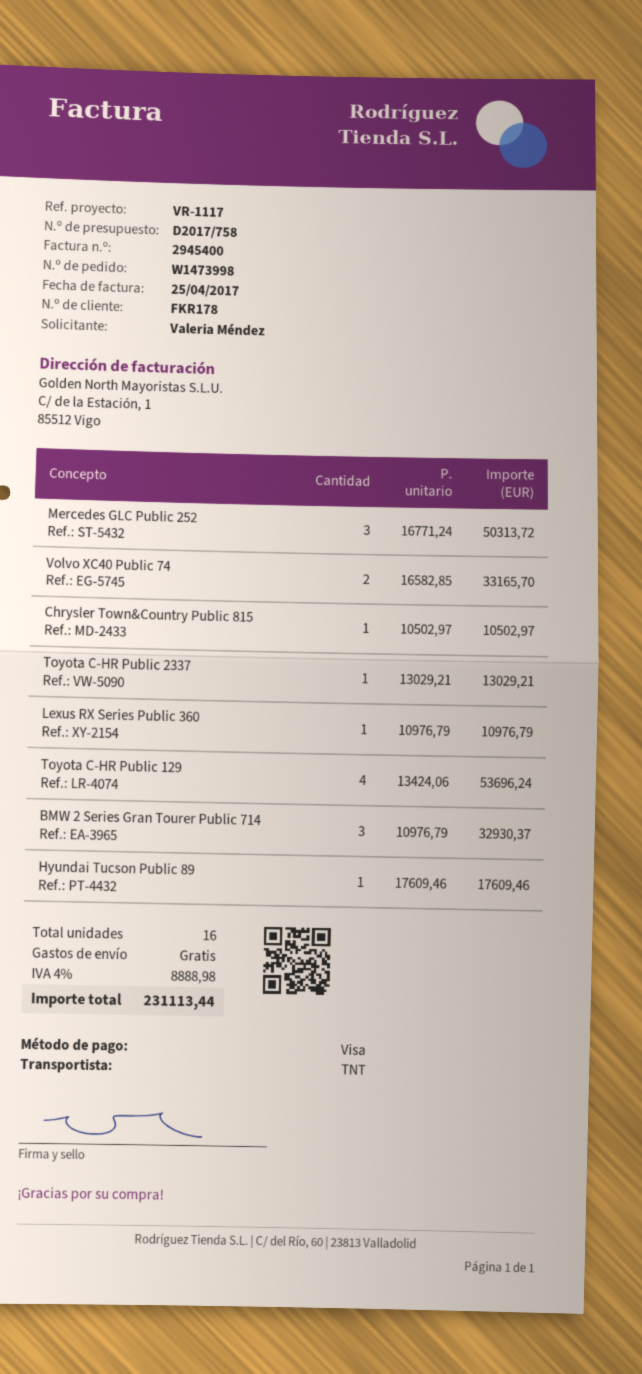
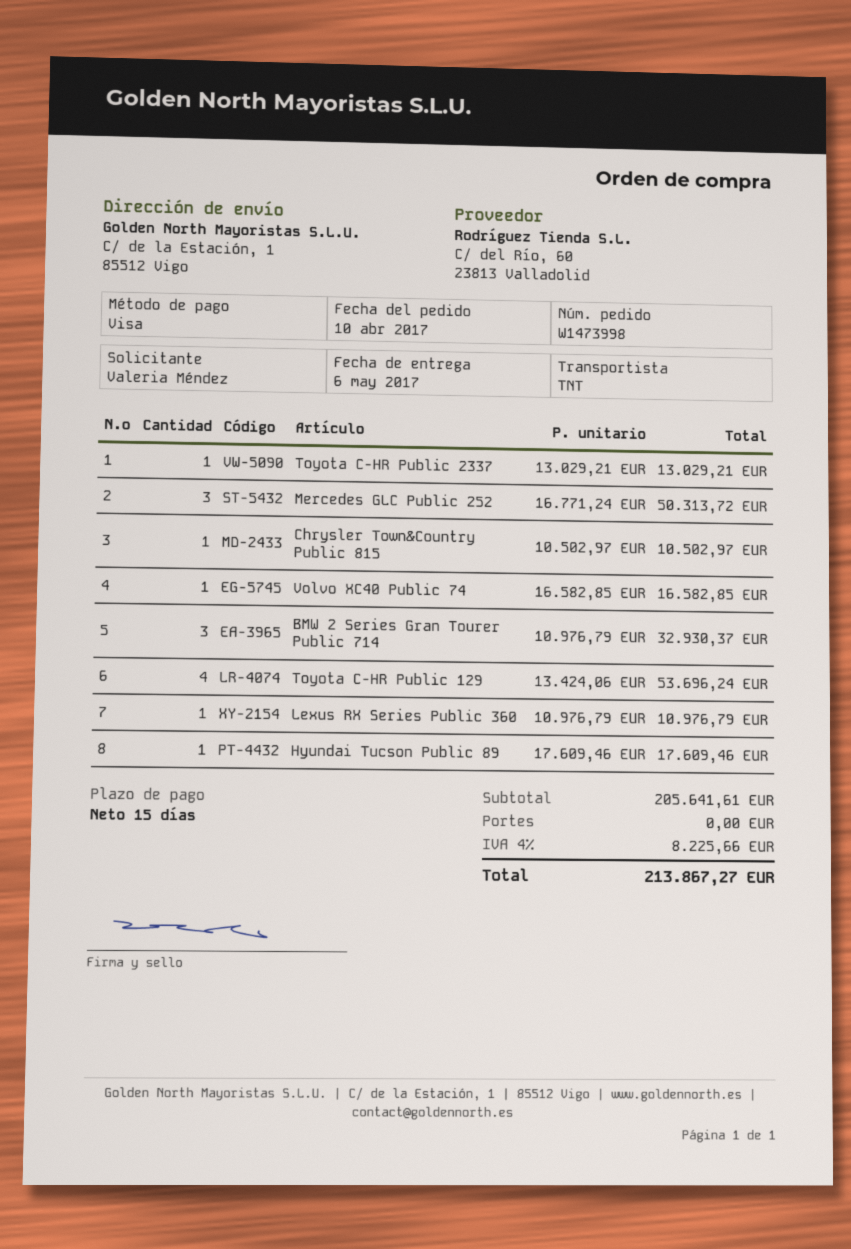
Volvo XC40 Public 74: 2 x 16582.85 = 33165.70 -> 1 x 16582.85 = 16582.85
tax: 4% = 8888.98 -> 4% = 8225.66
total: 231113.44 -> 213867.27

